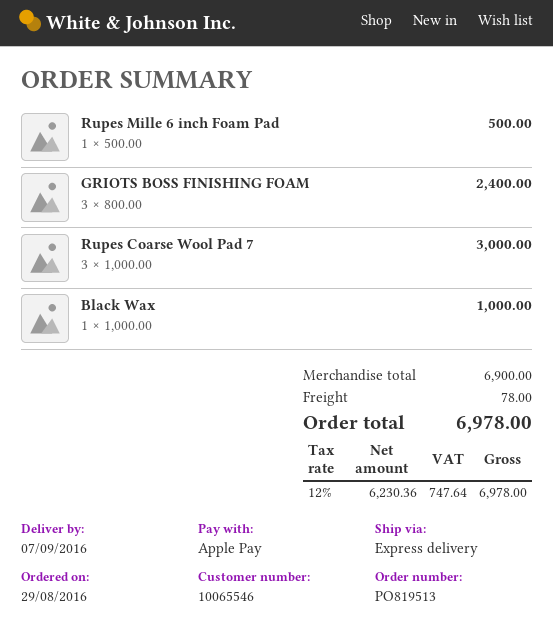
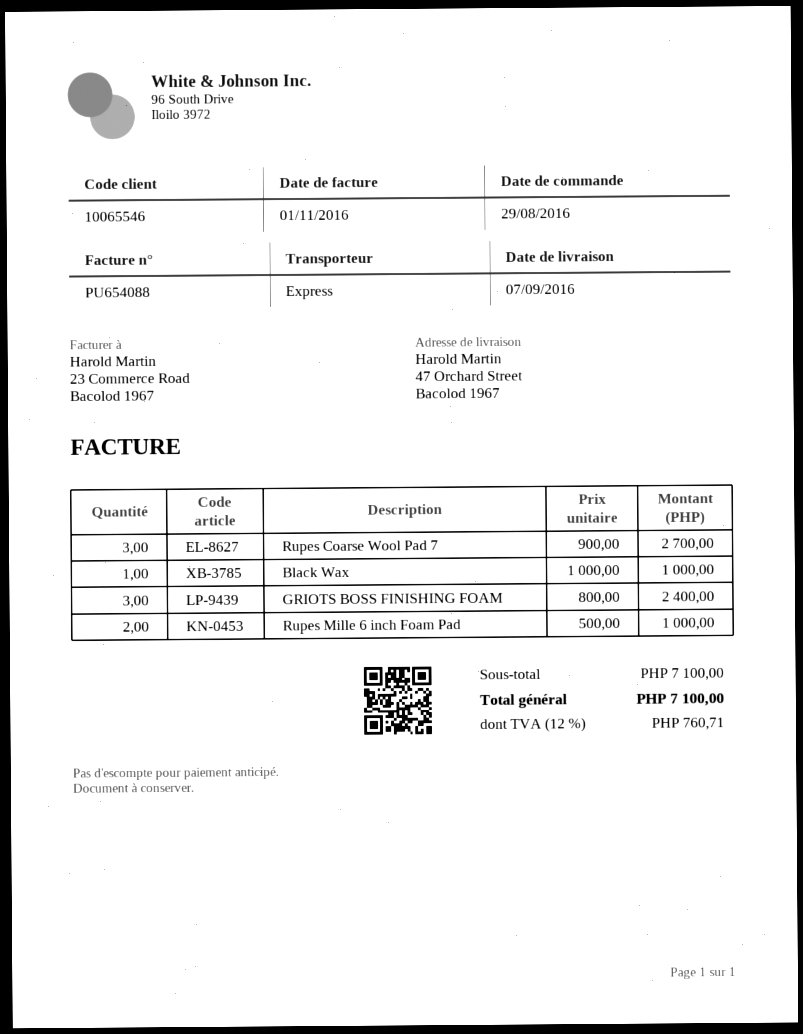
Rupes Mille 6 inch Foam Pad: 1 x 500.00 = 500.00 -> 2 x 500.00 = 1000.00
Rupes Coarse Wool Pad 7: 3 x 1000.00 = 3000.00 -> 3 x 900.00 = 2700.00
subtotal: 6900.00 -> 7100.00
shipping: 78.00 -> none
tax: 12% = 747.64 -> 12% = 760.71
total: 6978.00 -> 7100.00

